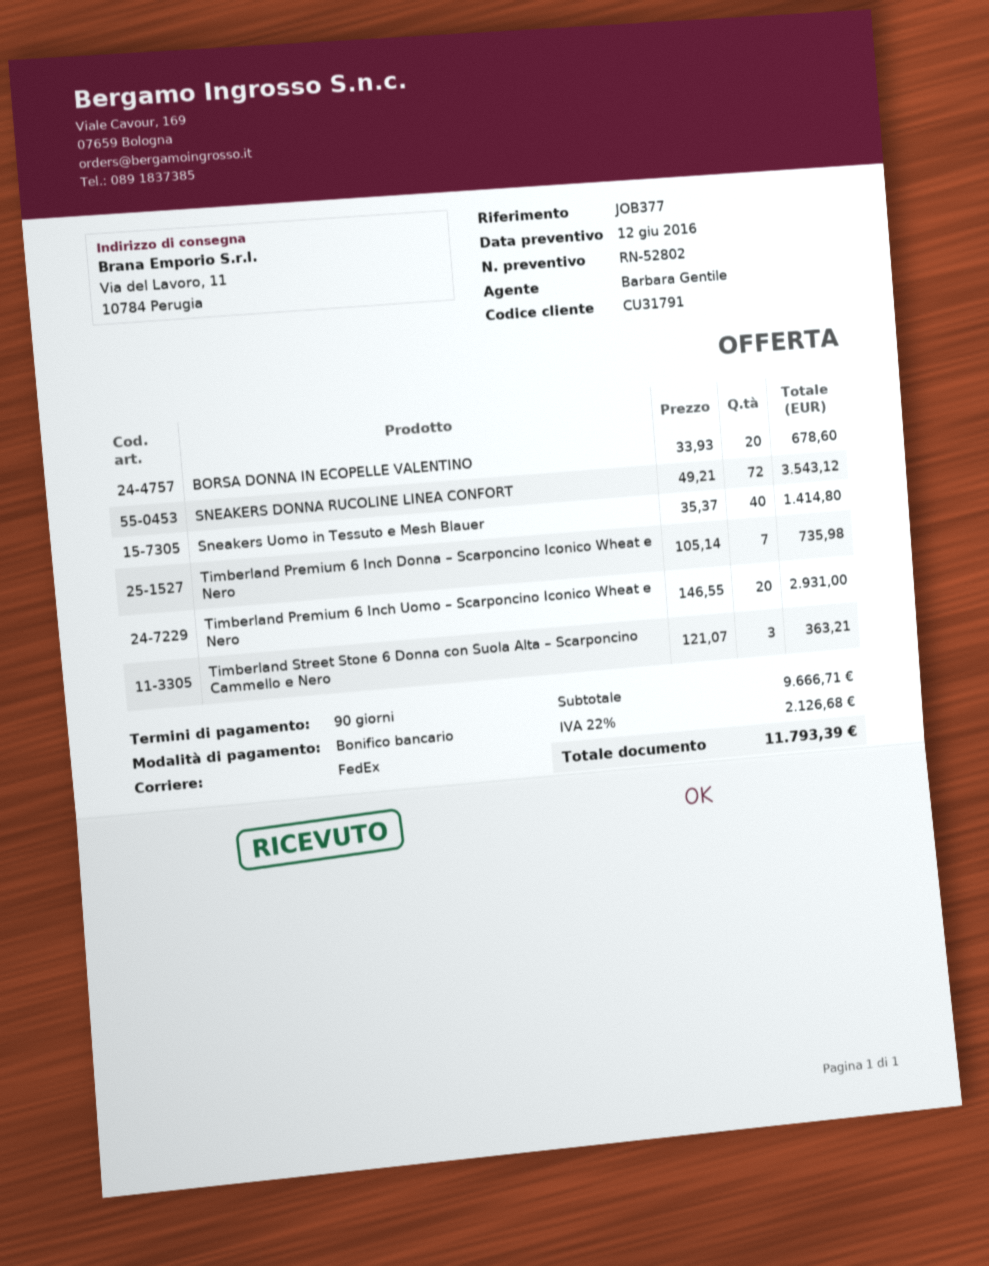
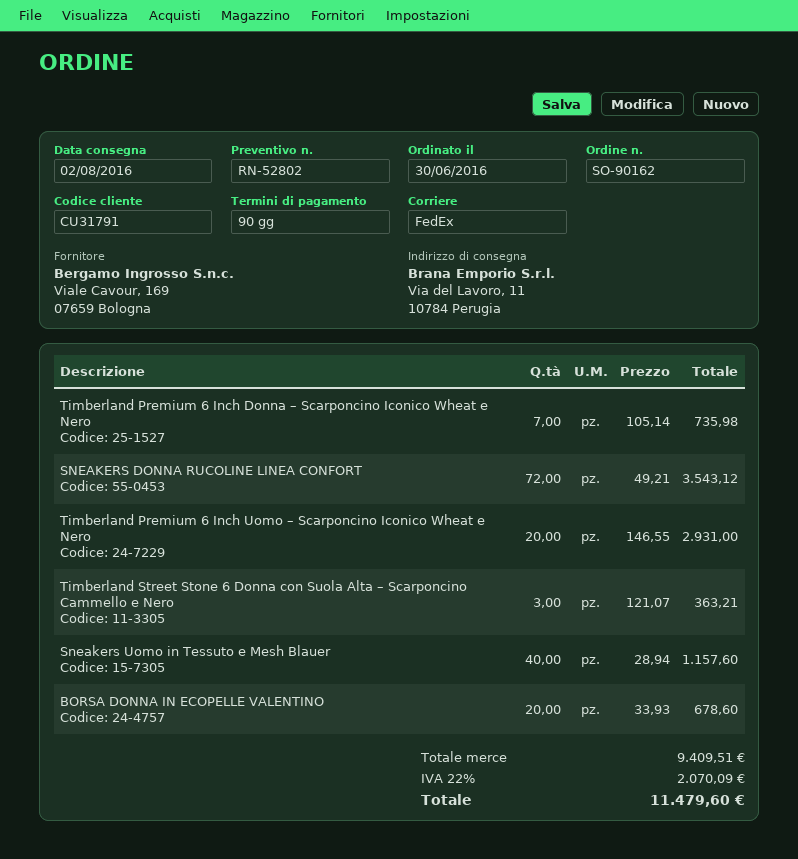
Sneakers Uomo in Tessuto e Mesh Blauer: 40 x 35.37 = 1414.80 -> 40 x 28.94 = 1157.60
subtotal: 9666.71 -> 9409.51
tax: 22% = 2126.68 -> 22% = 2070.09
total: 11793.39 -> 11479.60

